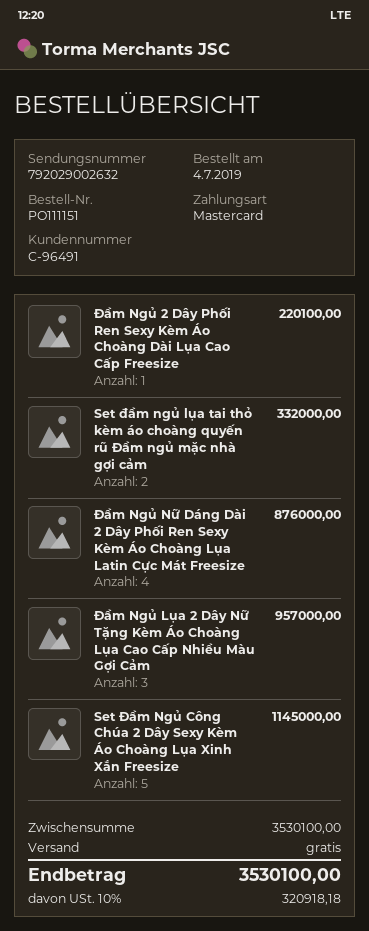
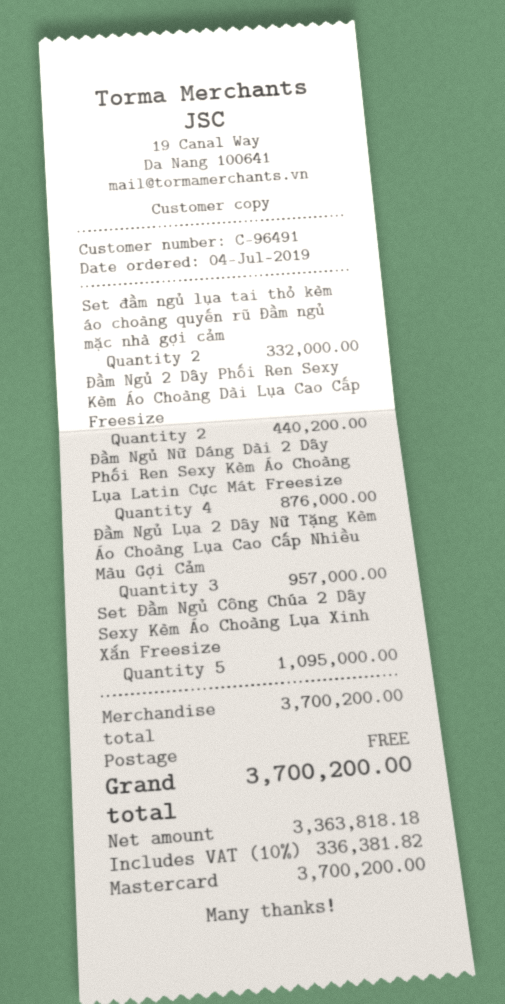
Đầm Ngủ 2 Dây Phối Ren Sexy Kèm Áo Choàng Dài Lụa Cao Cấp Freesize: 1 for 220100.00 -> 2 for 440200.00
Set Đầm Ngủ Công Chúa 2 Dây Sexy Kèm Áo Choàng Lụa Xinh Xắn Freesize: 5 for 1145000.00 -> 5 for 1095000.00
subtotal: 3530100.00 -> 3700200.00
tax: 10% = 320918.18 -> 10% = 336381.82
total: 3530100.00 -> 3700200.00

